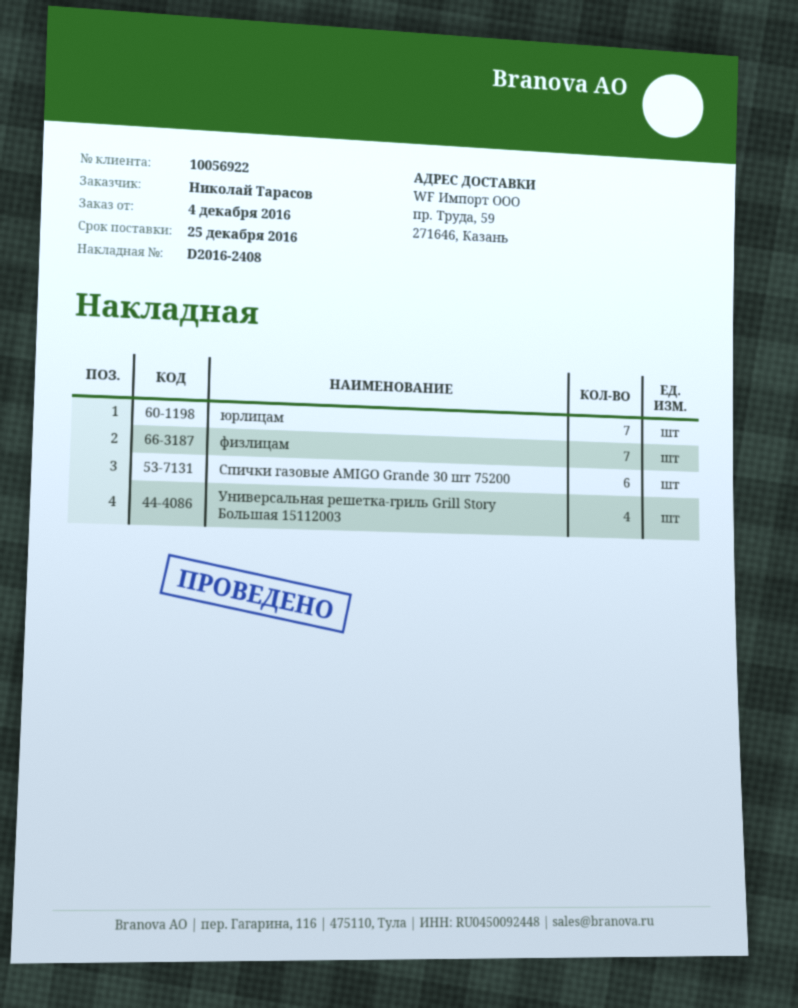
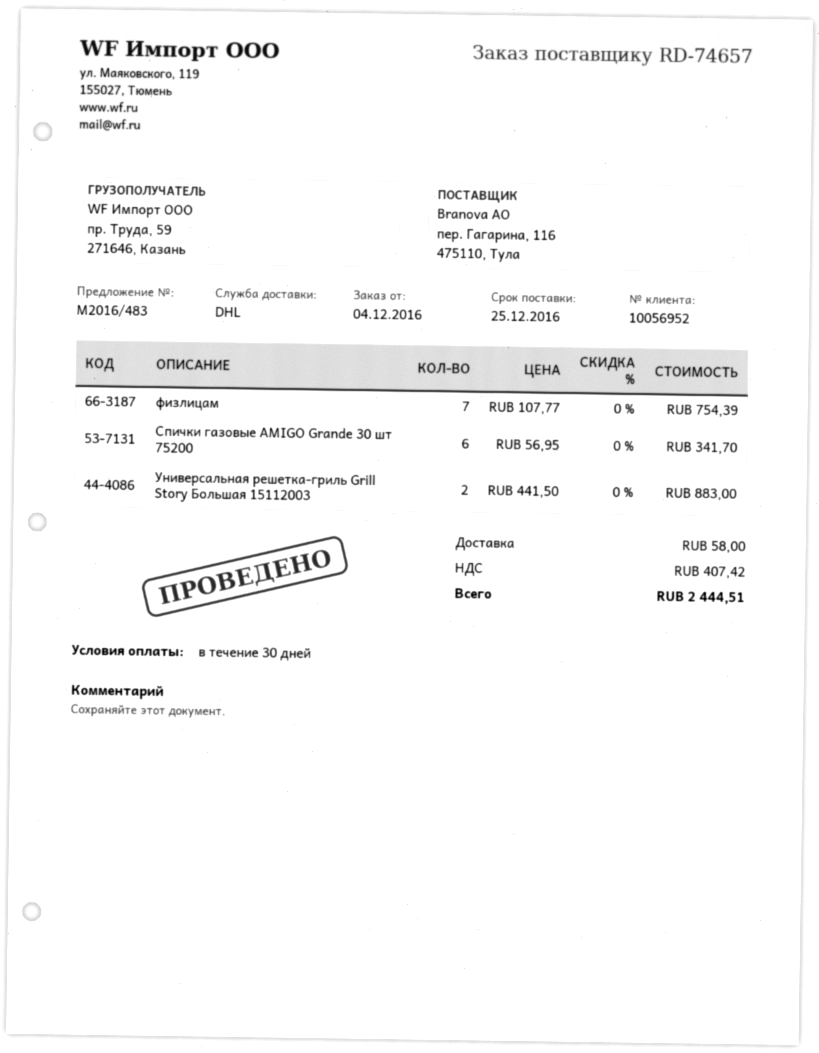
customer number: 10056922 -> 10056952
юрлицам: 7 -> none
Универсальная решетка-гриль Grill Story Большая 15112003: 4 -> 2

